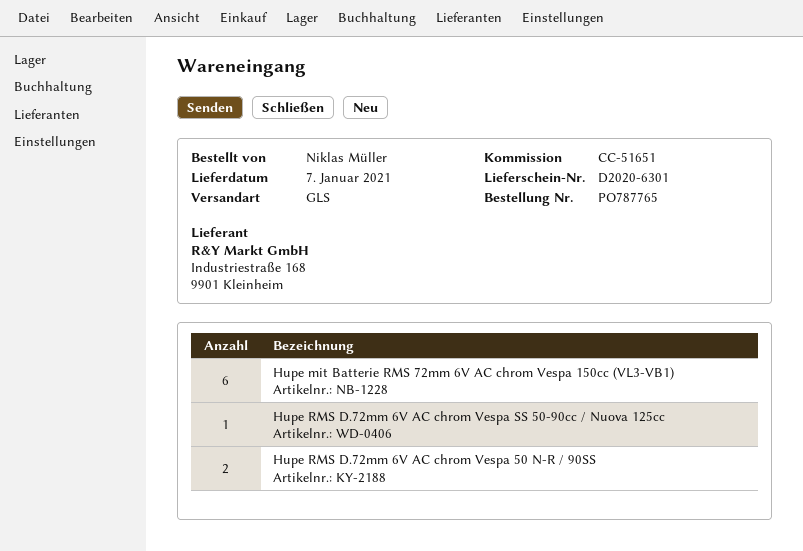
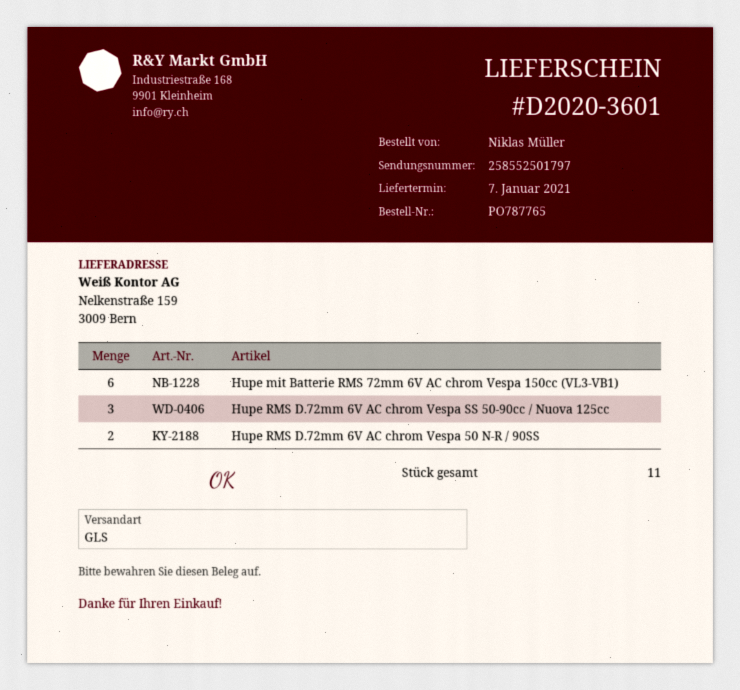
delivery note number: D2020-6301 -> D2020-3601
Hupe RMS D.72mm 6V AC chrom Vespa SS 50-90cc / Nuova 125cc: 1 -> 3

